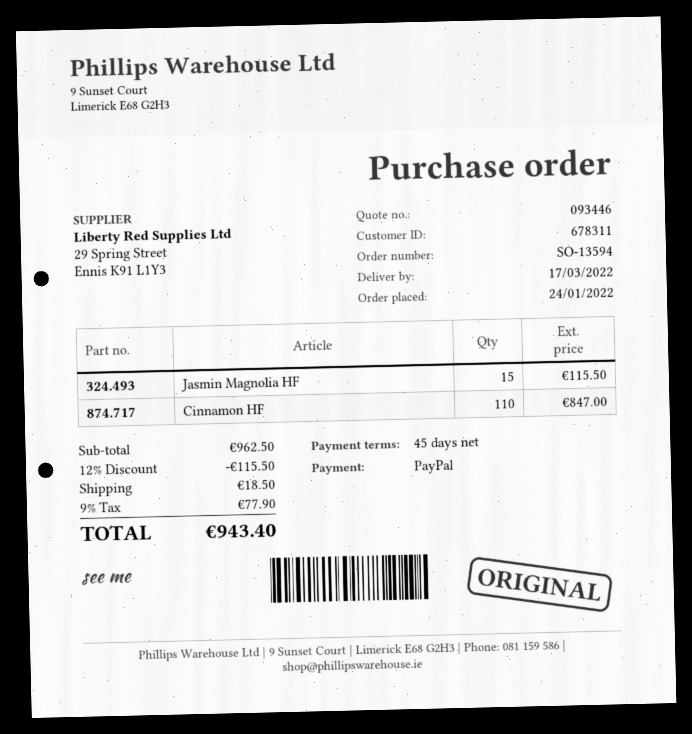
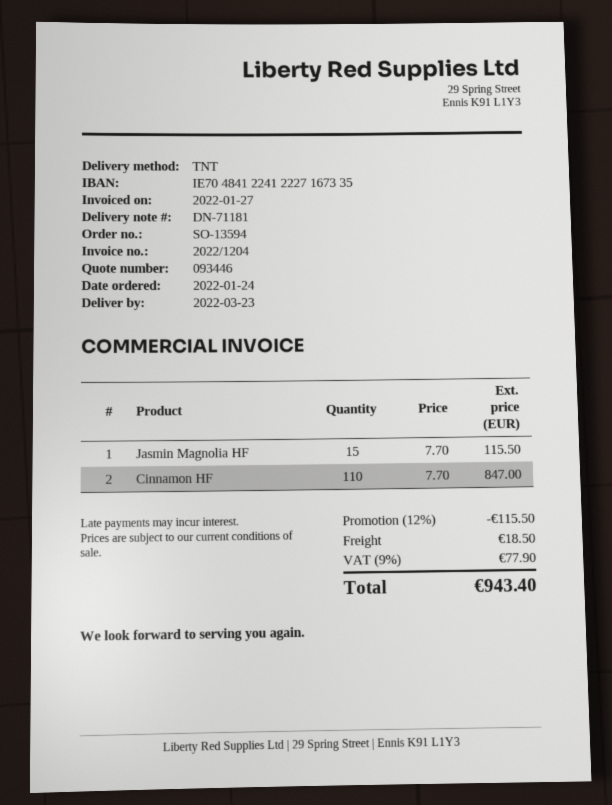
delivery date: 2022-03-17 -> 2022-03-23

